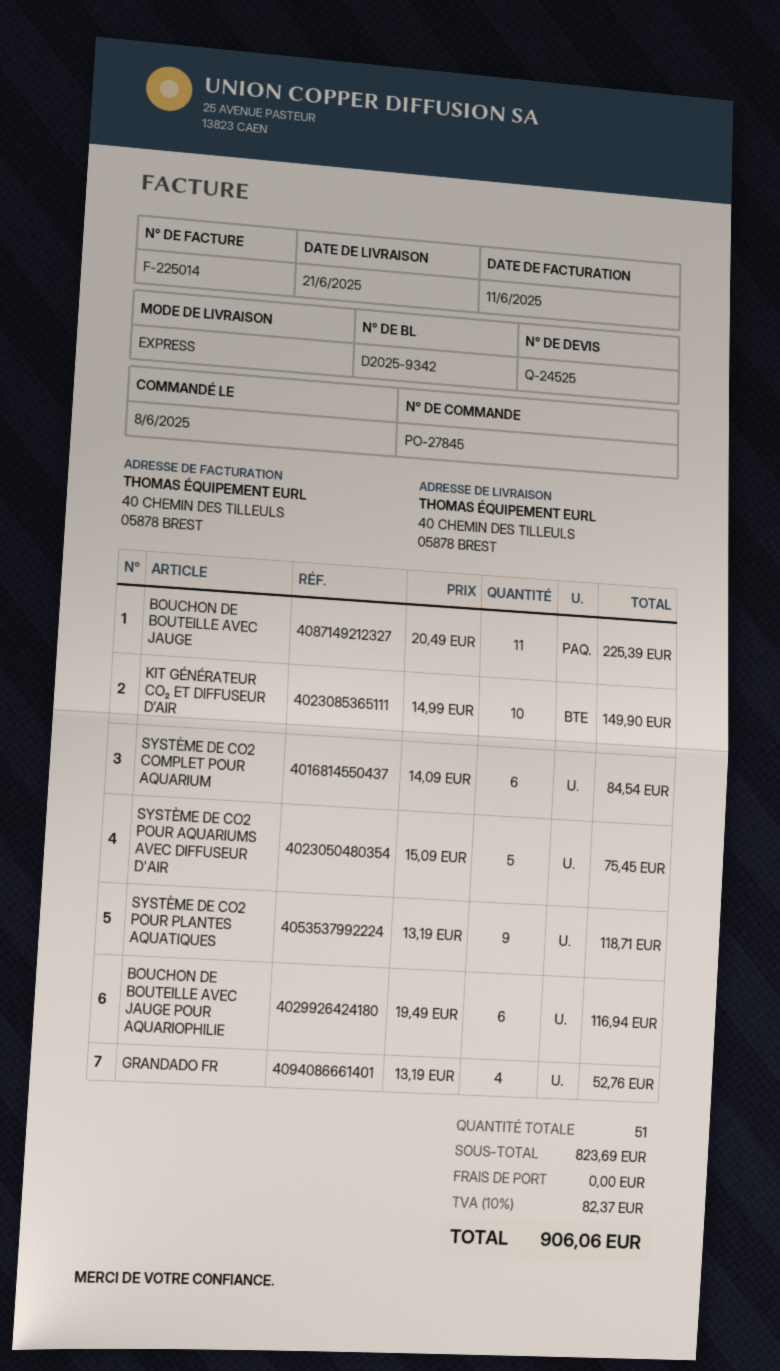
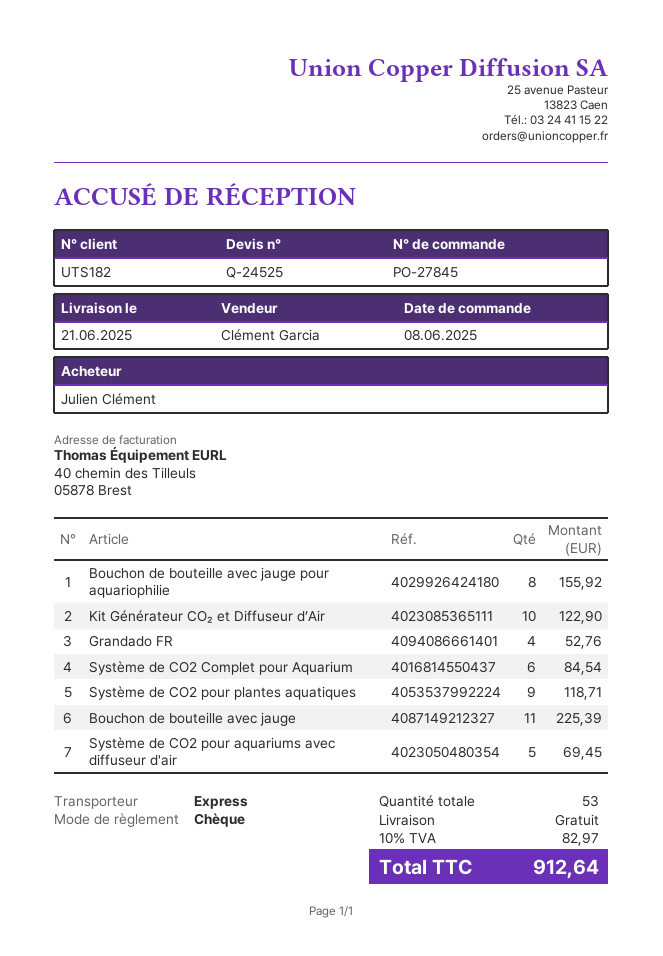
KIT GÉNÉRATEUR CO₂ ET DIFFUSEUR D’AIR: 10 for 149.90 -> 10 for 122.90
SYSTÈME DE CO2 POUR AQUARIUMS AVEC DIFFUSEUR D'AIR: 5 for 75.45 -> 5 for 69.45
BOUCHON DE BOUTEILLE AVEC JAUGE POUR AQUARIOPHILIE: 6 for 116.94 -> 8 for 155.92
total quantity: 51 -> 53
tax: 10% = 82.37 -> 10% = 82.97
total: 906.06 -> 912.64

